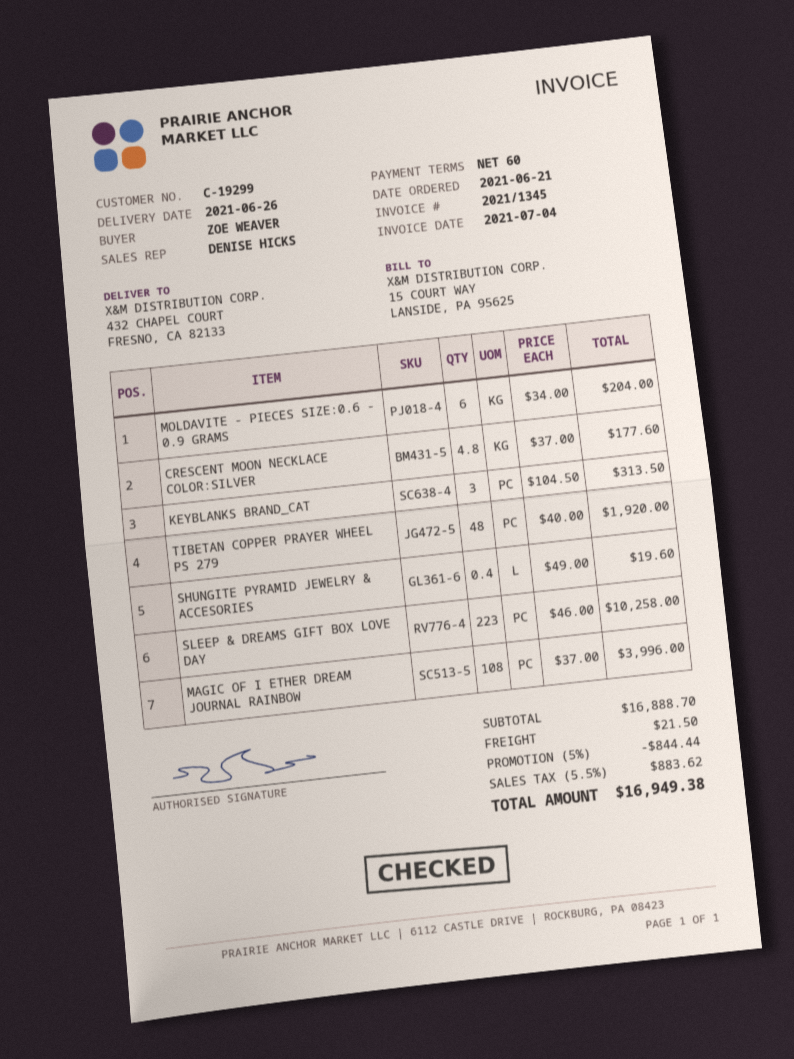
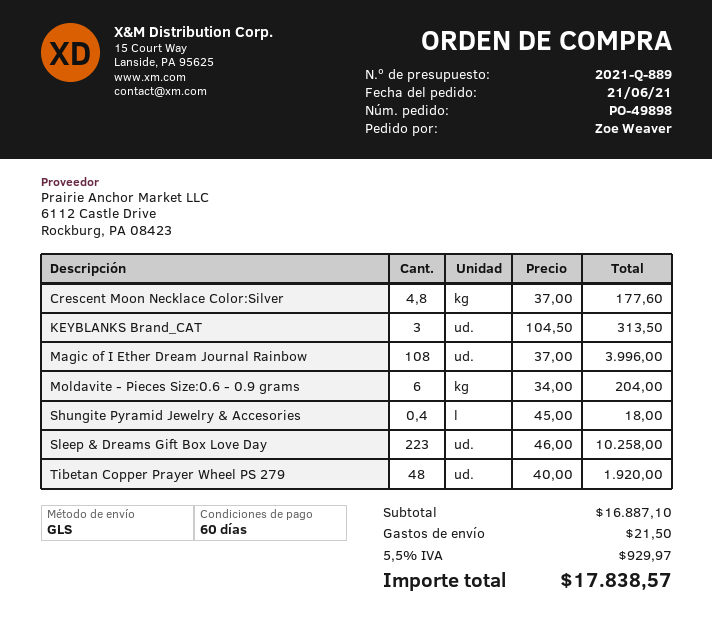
SHUNGITE PYRAMID JEWELRY & ACCESORIES: 0.4 x 49.00 = 19.60 -> 0.4 x 45.00 = 18.00
subtotal: 16888.70 -> 16887.10
discount: 5% = 844.44 -> none
tax: 5.5% = 883.62 -> 5.5% = 929.97
total: 16949.38 -> 17838.57

